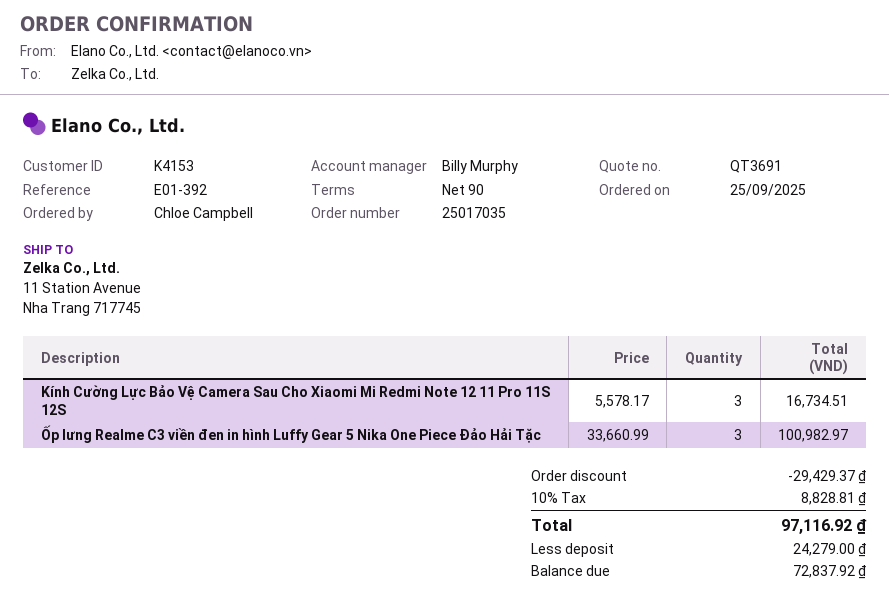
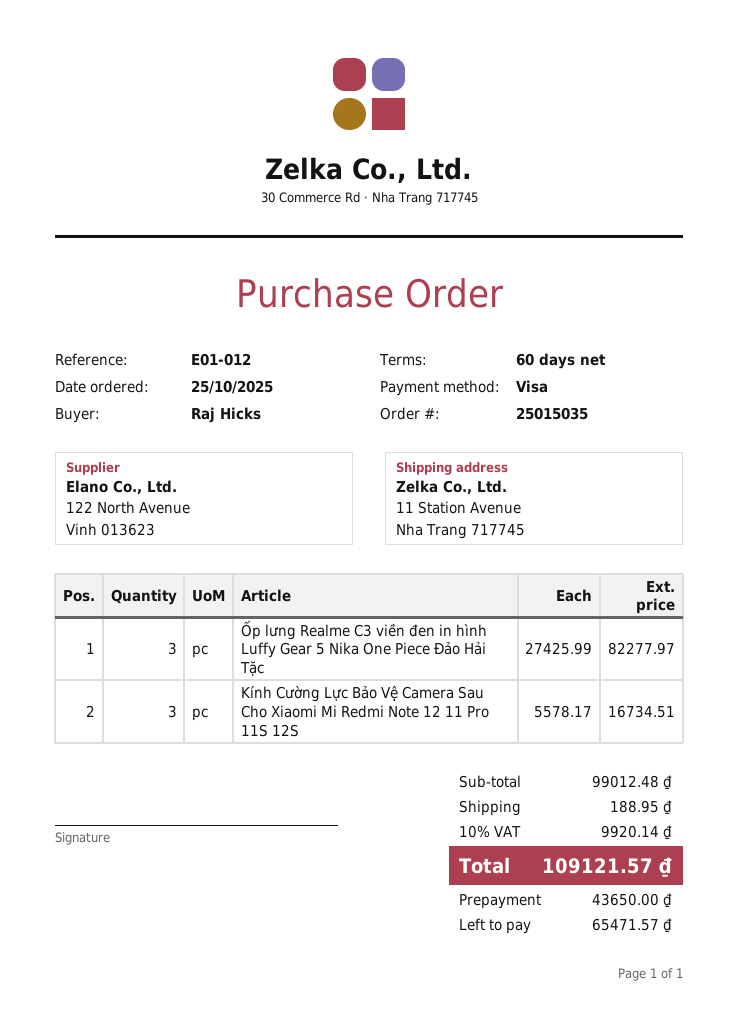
order number: 25017035 -> 25015035
order date: 2025-09-25 -> 2025-10-25
payment terms: 90 days -> 60 days
reference: E01-392 -> E01-012
ordered by: Chloe Campbell -> Raj Hicks
Ốp lưng Realme C3 viền đen in hình Luffy Gear 5 Nika One Piece Đảo Hải Tặc: 3 x 33660.99 = 100982.97 -> 3 x 27425.99 = 82277.97
discount: 29429.37 -> none
shipping: none -> 188.95
tax: 10% = 8828.81 -> 10% = 9920.14
total: 97116.92 -> 109121.57
deposit: 24279.00 -> 43650.00
balance: 72837.92 -> 65471.57

